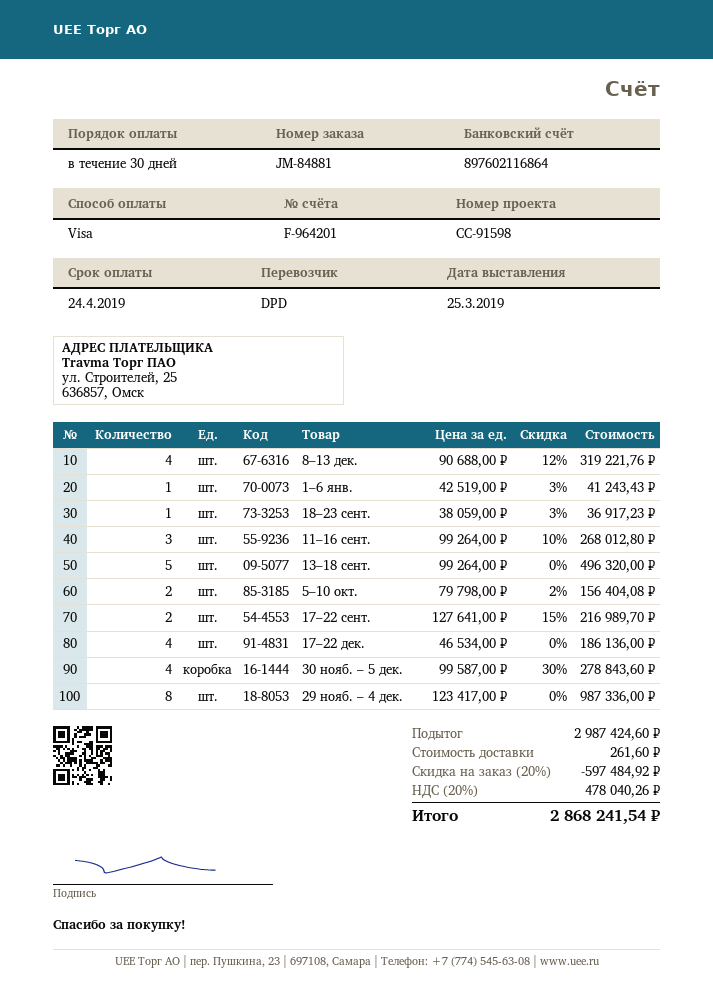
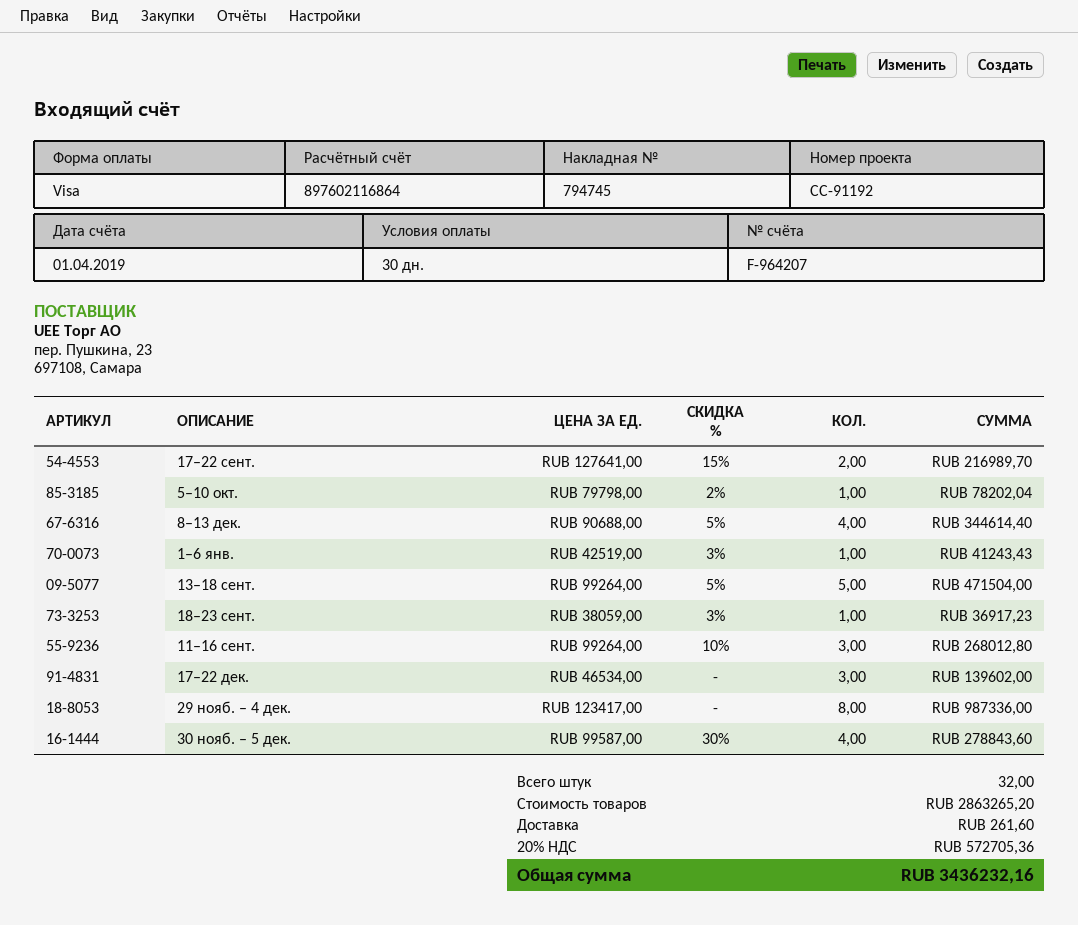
invoice number: F-964201 -> F-964207
invoice date: 2019-03-25 -> 2019-04-01
reference: CC-91598 -> CC-91192
8–13 дек.: 4 x 90688.00 - 12% = 319221.76 -> 4 x 90688.00 - 5% = 344614.40
13–18 сент.: 5 x 99264.00 = 496320.00 -> 5 x 99264.00 - 5% = 471504.00
5–10 окт.: 2 x 79798.00 - 2% = 156404.08 -> 1 x 79798.00 - 2% = 78202.04
17–22 дек.: 4 x 46534.00 = 186136.00 -> 3 x 46534.00 = 139602.00
subtotal: 2987424.60 -> 2863265.20
discount: 20% = 597484.92 -> none
tax: 20% = 478040.26 -> 20% = 572705.36
total: 2868241.54 -> 3436232.16

